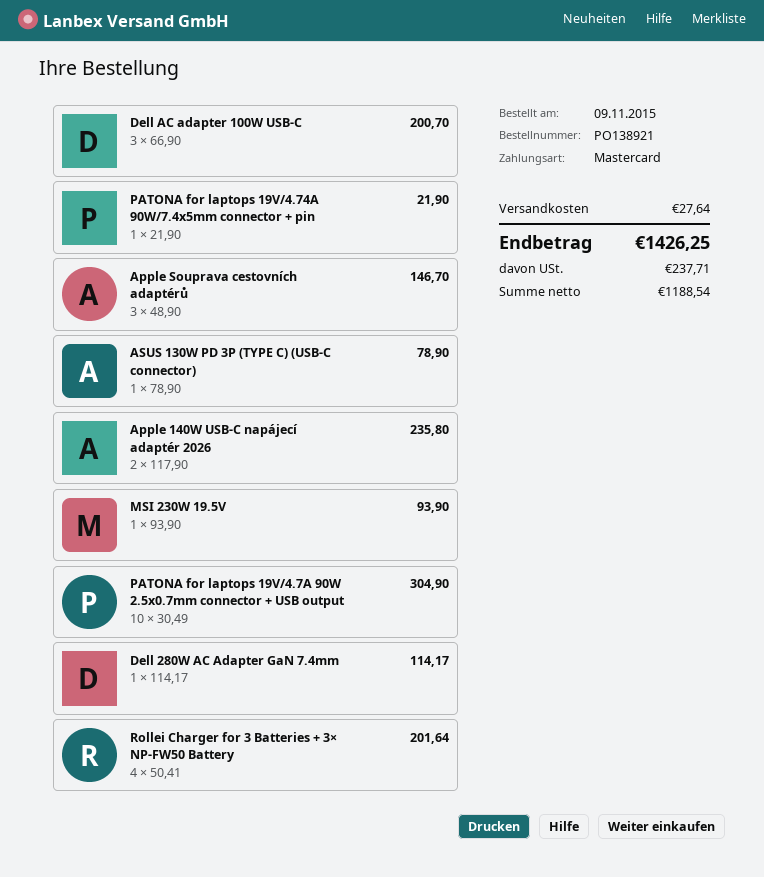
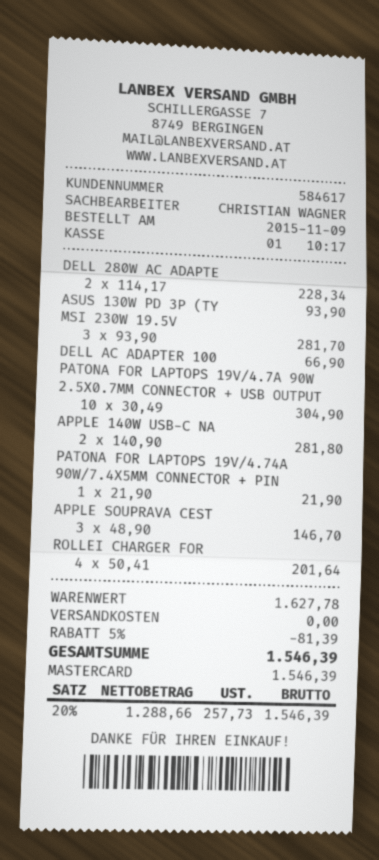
Dell AC adapter 100W USB-C: 3 x 66.90 = 200.70 -> 1 x 66.90 = 66.90
ASUS 130W PD 3P (TYPE C) (USB-C connector): 1 x 78.90 = 78.90 -> 1 x 93.90 = 93.90
Apple 140W USB-C napájecí adaptér 2026: 2 x 117.90 = 235.80 -> 2 x 140.90 = 281.80
MSI 230W 19.5V: 1 x 93.90 = 93.90 -> 3 x 93.90 = 281.70
Dell 280W AC Adapter GaN 7.4mm: 1 x 114.17 = 114.17 -> 2 x 114.17 = 228.34
discount: none -> 5% = 81.39
shipping: 27.64 -> 0.00
net: 1188.54 -> 1288.66
tax: 237.71 -> 257.73
total: 1426.25 -> 1546.39

